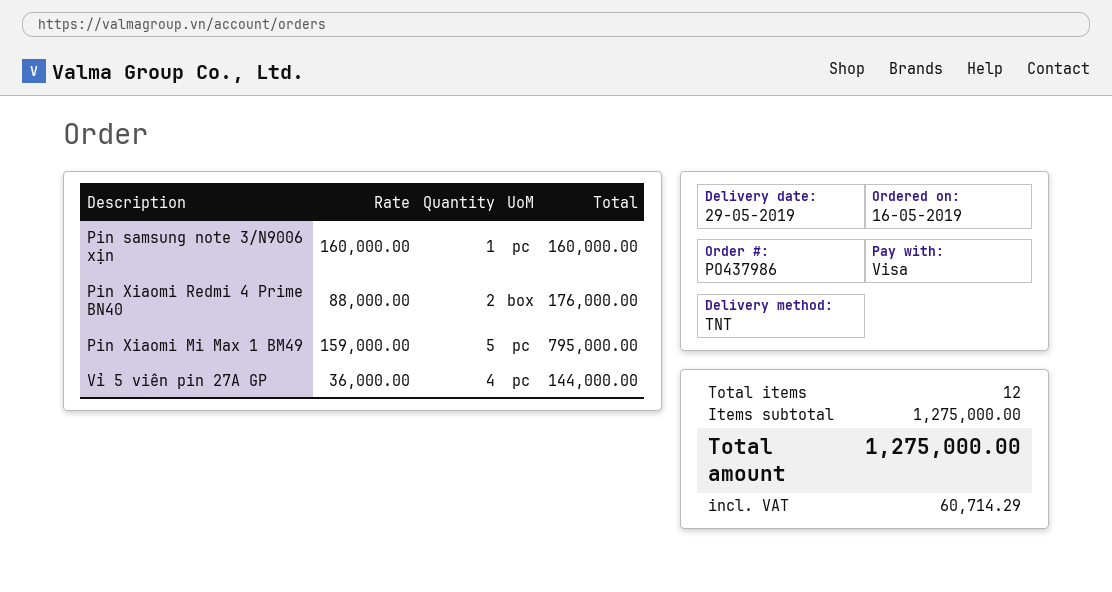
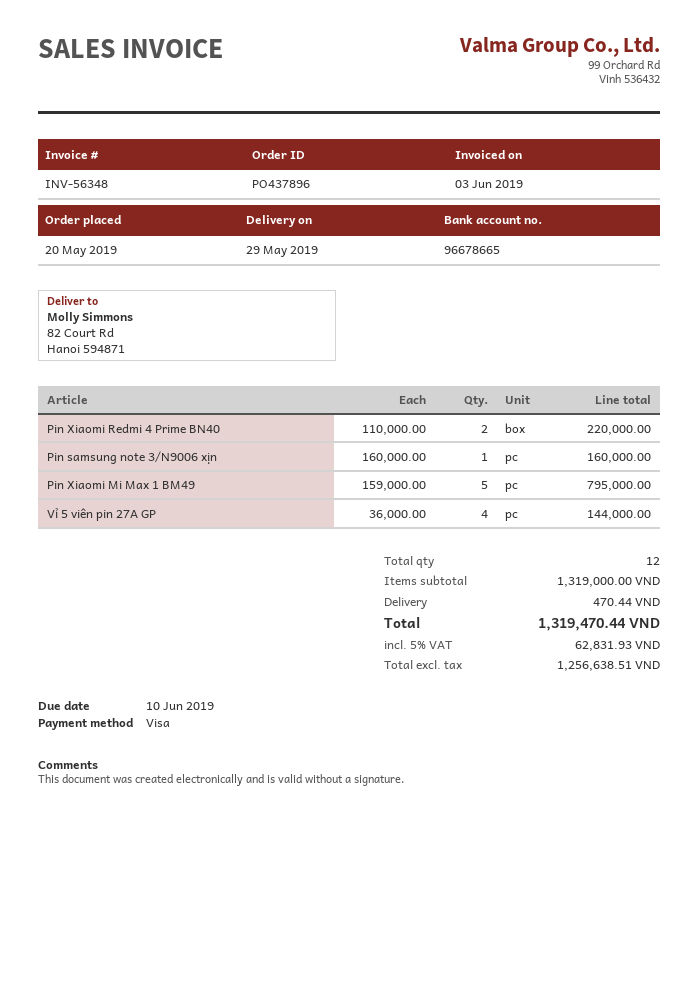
order number: PO437986 -> PO437896
order date: 2019-05-16 -> 2019-05-20
Pin Xiaomi Redmi 4 Prime BN40: 2 x 88000.00 = 176000.00 -> 2 x 110000.00 = 220000.00
subtotal: 1275000.00 -> 1319000.00
shipping: none -> 470.44
tax: 60714.29 -> 62831.93
total: 1275000.00 -> 1319470.44

